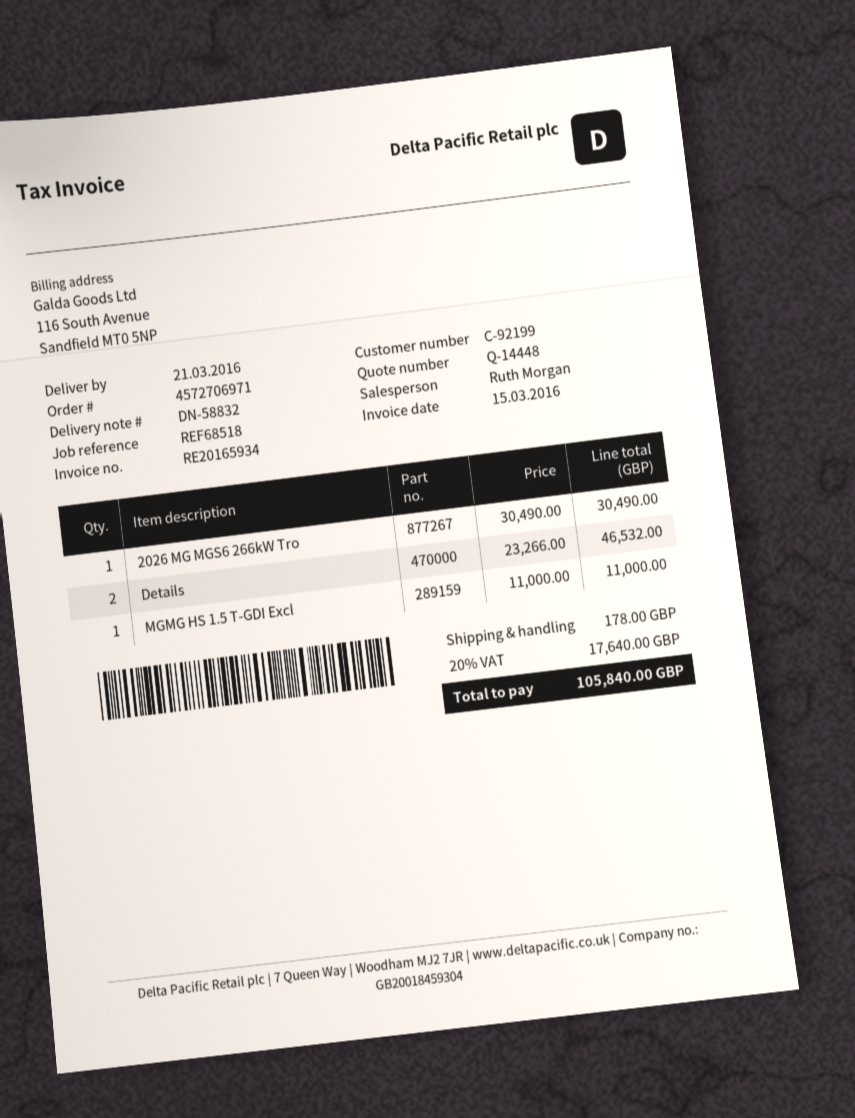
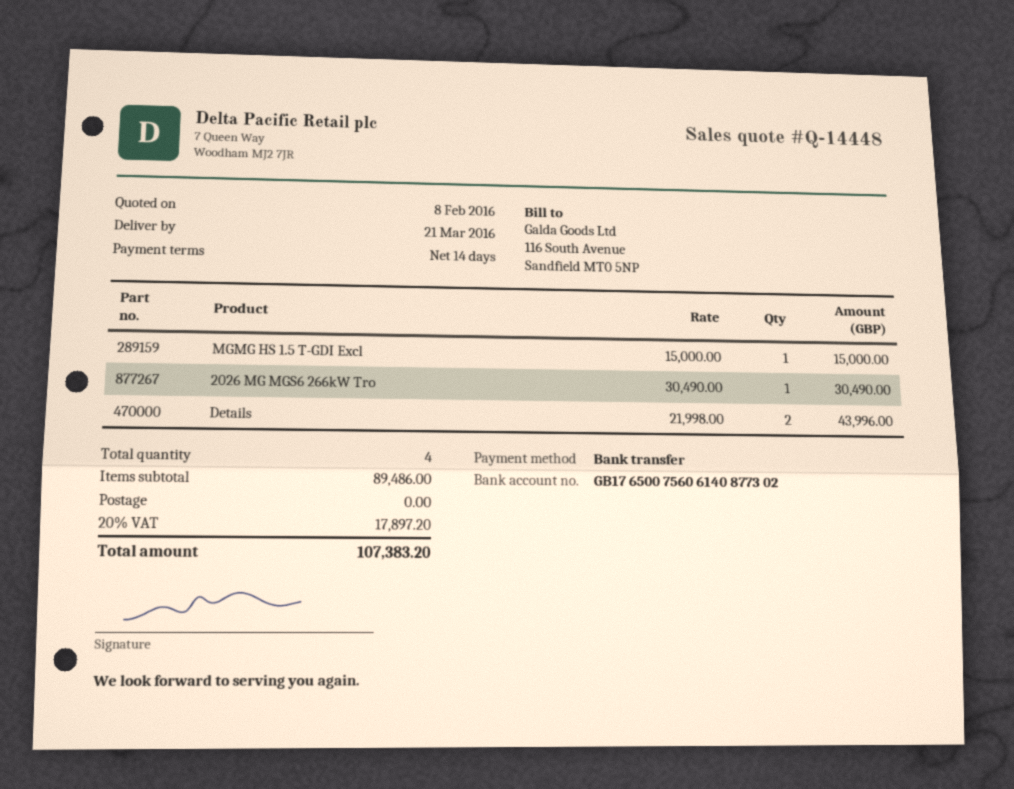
Details: 2 x 23266.00 = 46532.00 -> 2 x 21998.00 = 43996.00
MGMG HS 1.5 T-GDI Excl: 1 x 11000.00 = 11000.00 -> 1 x 15000.00 = 15000.00
shipping: 178.00 -> 0.00
tax: 20% = 17640.00 -> 20% = 17897.20
total: 105840.00 -> 107383.20

